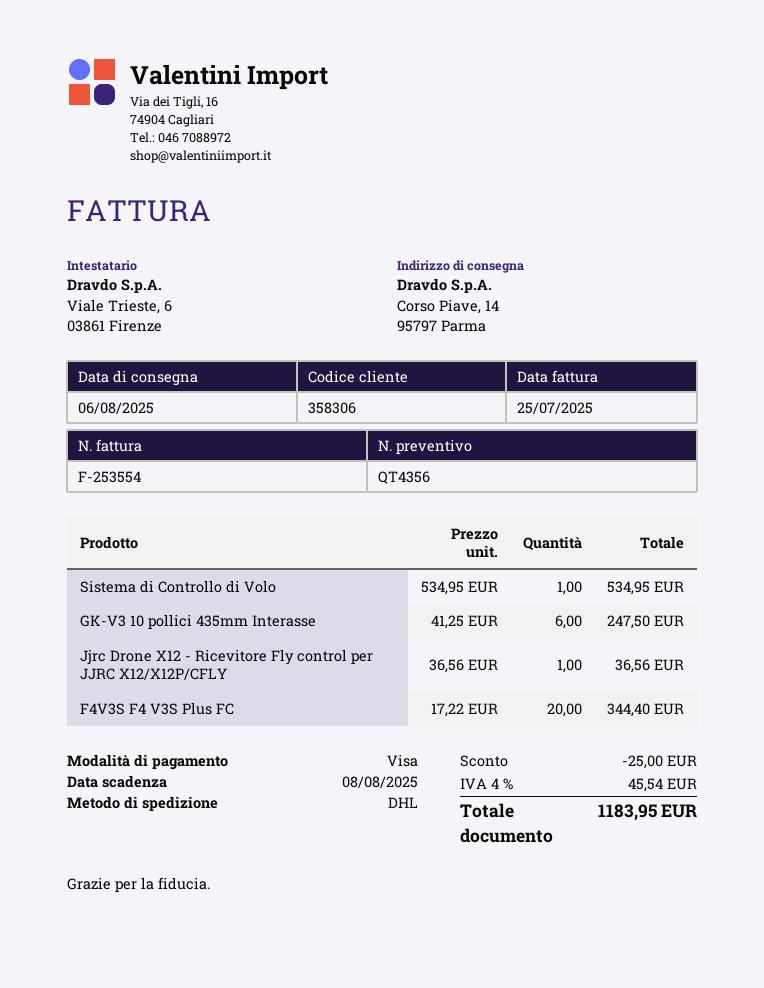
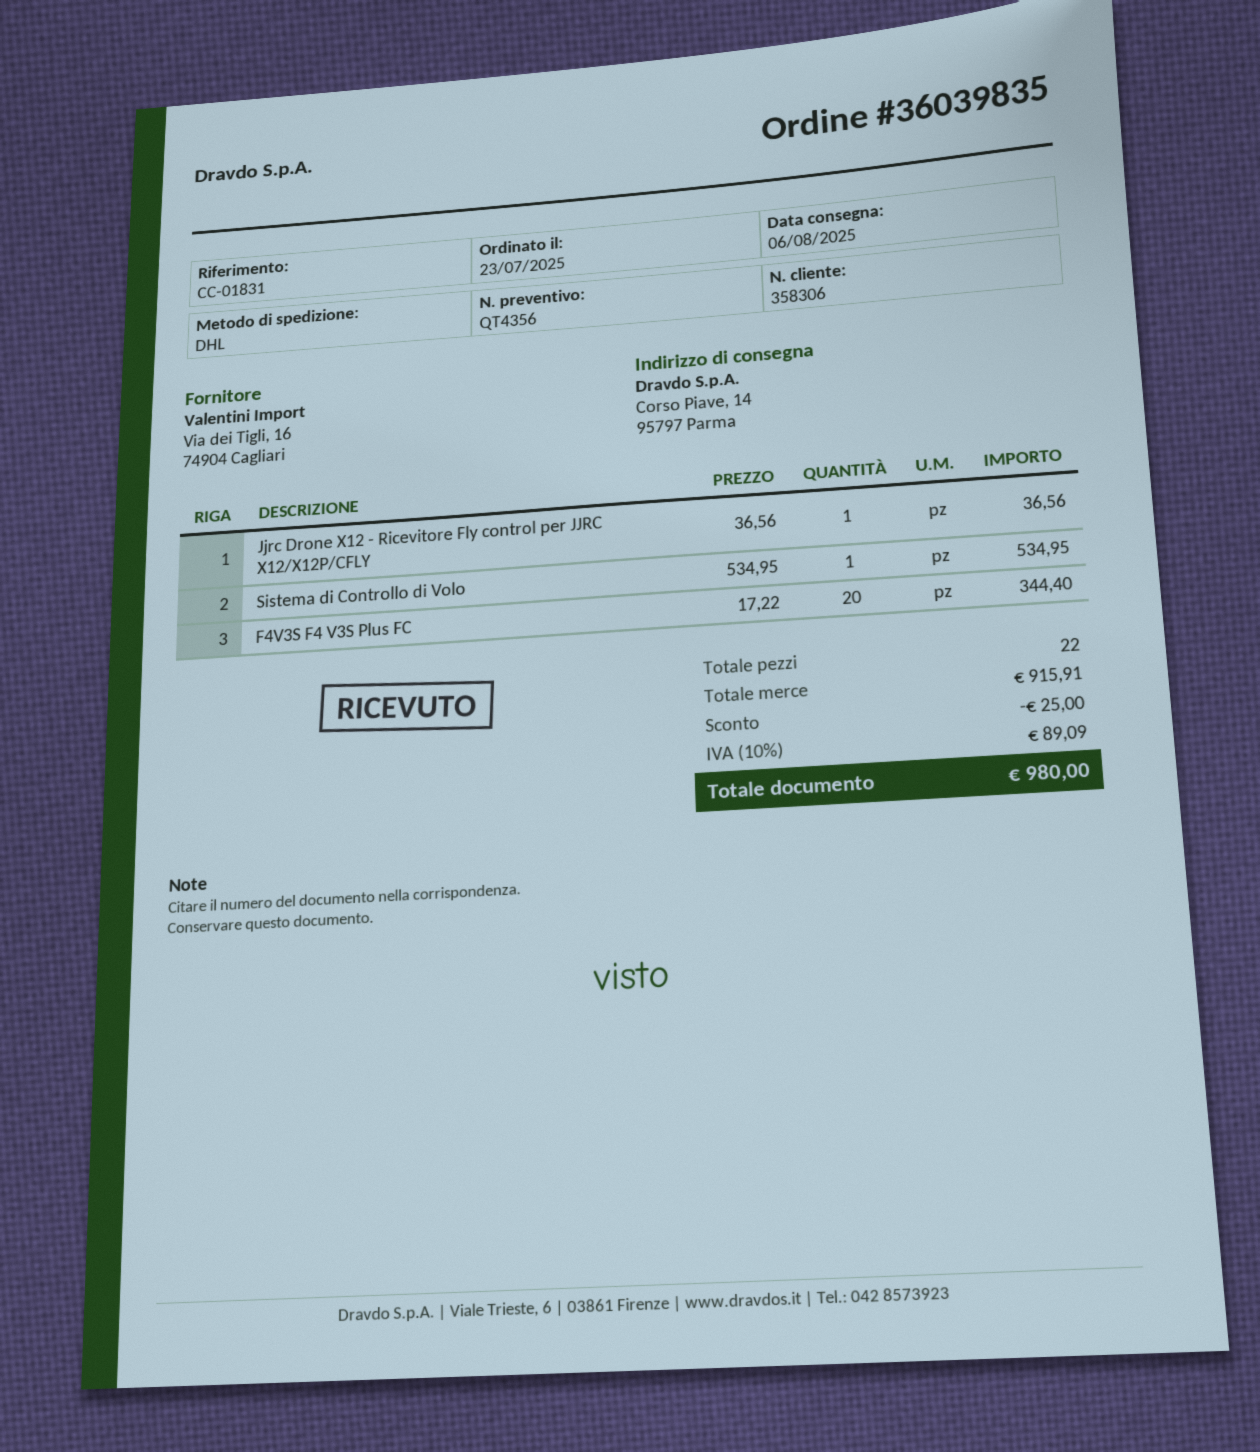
GK-V3 10 pollici 435mm Interasse: 6 x 41.25 = 247.50 -> none
tax: 4% = 45.54 -> 10% = 89.09
total: 1183.95 -> 980.00

